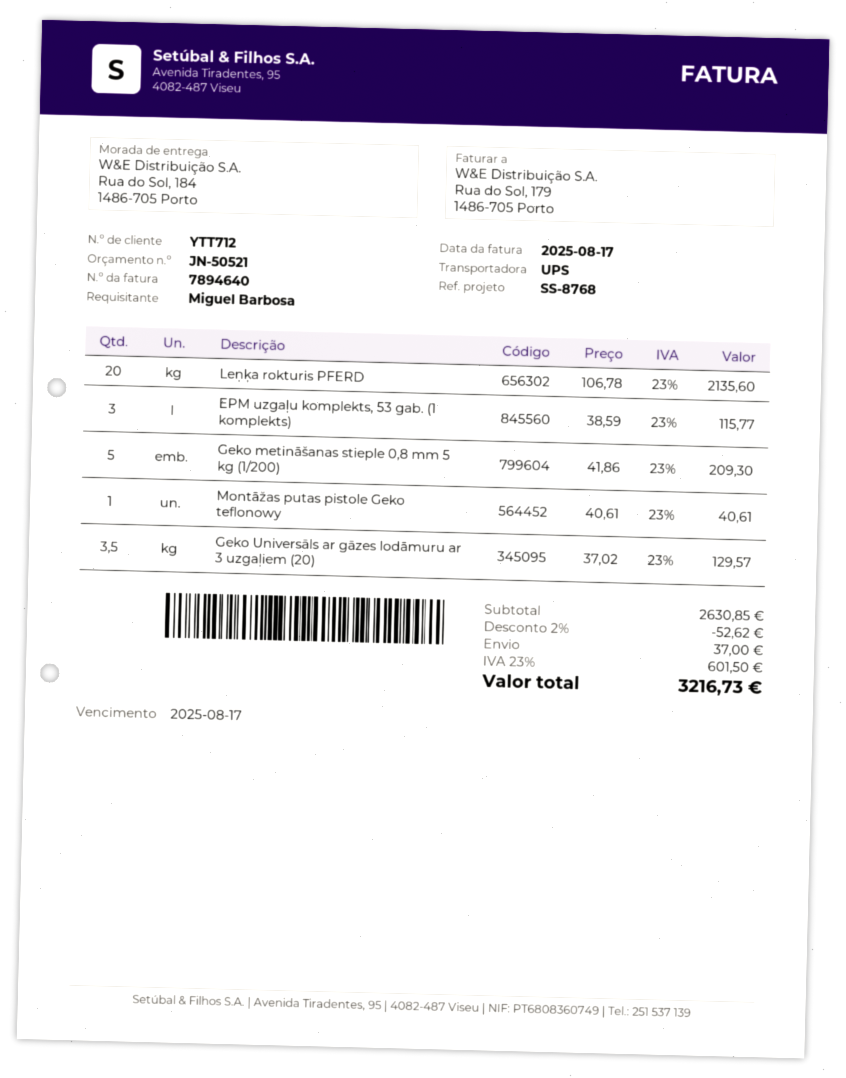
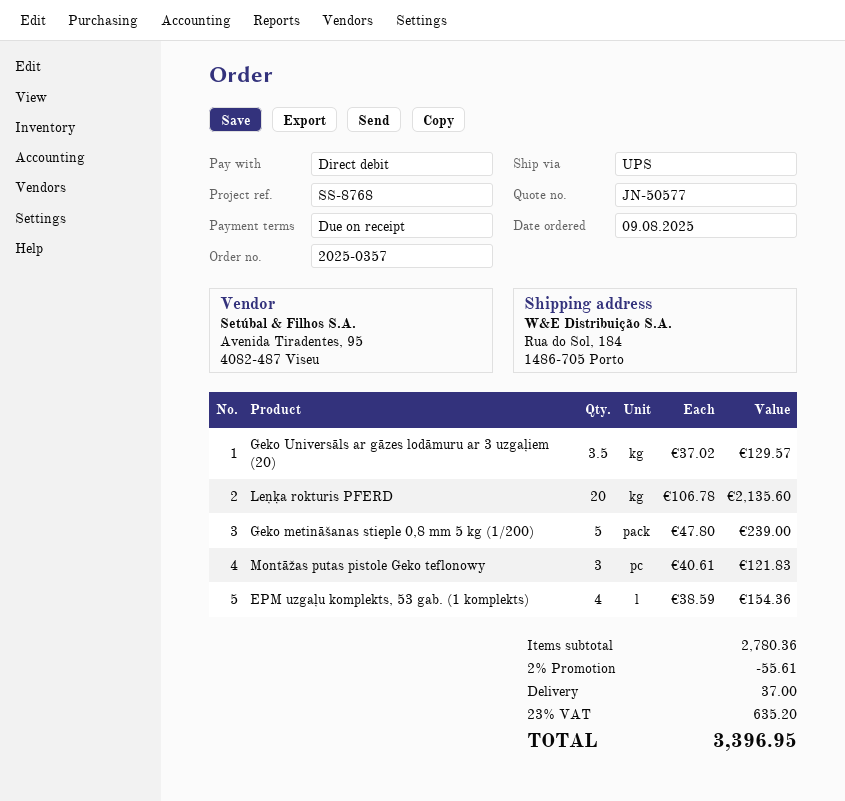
quote number: JN-50521 -> JN-50577
EPM uzgaļu komplekts, 53 gab. (1 komplekts): 3 x 38.59 = 115.77 -> 4 x 38.59 = 154.36
Geko metināšanas stieple 0,8 mm 5 kg (1/200): 5 x 41.86 = 209.30 -> 5 x 47.80 = 239.00
Montāžas putas pistole Geko teflonowy: 1 x 40.61 = 40.61 -> 3 x 40.61 = 121.83
subtotal: 2630.85 -> 2780.36
discount: 2% = 52.62 -> 2% = 55.61
tax: 23% = 601.50 -> 23% = 635.20
total: 3216.73 -> 3396.95

